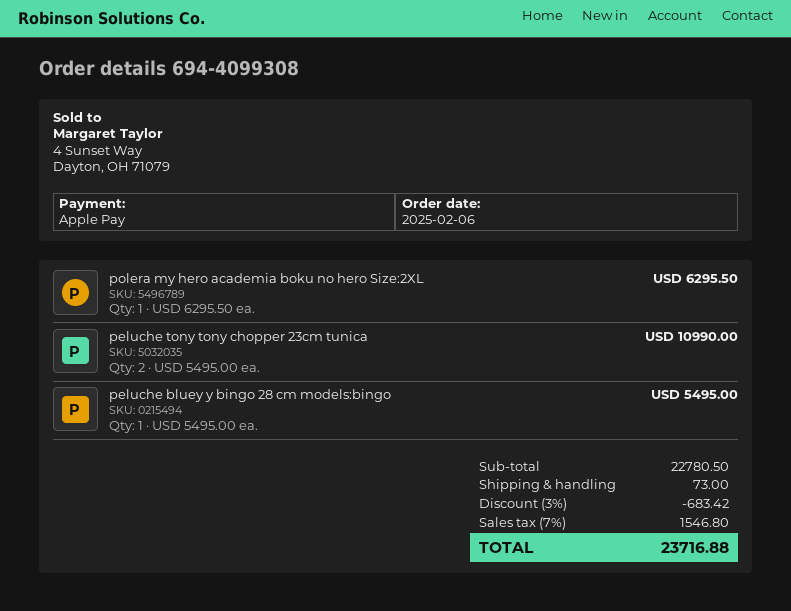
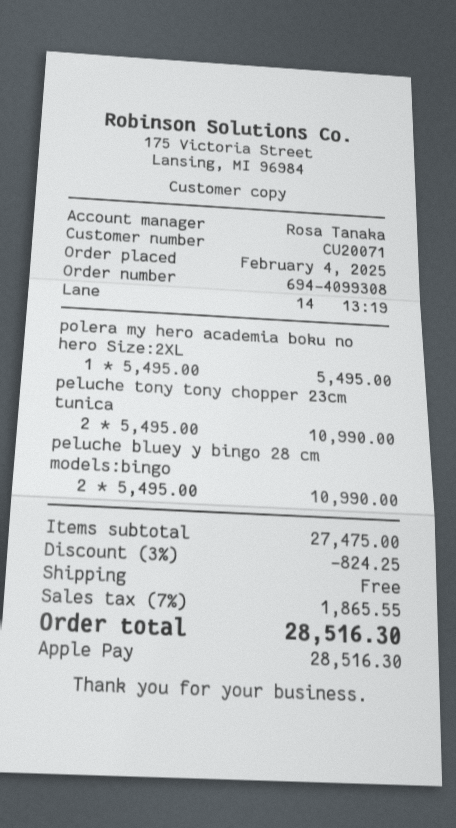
order date: 2025-02-06 -> 2025-02-04
polera my hero academia boku no hero Size:2XL: 1 x 6295.50 = 6295.50 -> 1 x 5495.00 = 5495.00
peluche bluey y bingo 28 cm models:bingo: 1 x 5495.00 = 5495.00 -> 2 x 5495.00 = 10990.00
subtotal: 22780.50 -> 27475.00
discount: 3% = 683.42 -> 3% = 824.25
shipping: 73.00 -> 0.00
tax: 7% = 1546.80 -> 7% = 1865.55
total: 23716.88 -> 28516.30

